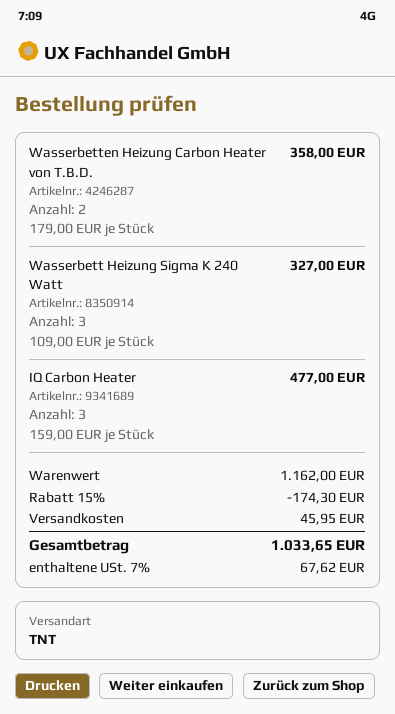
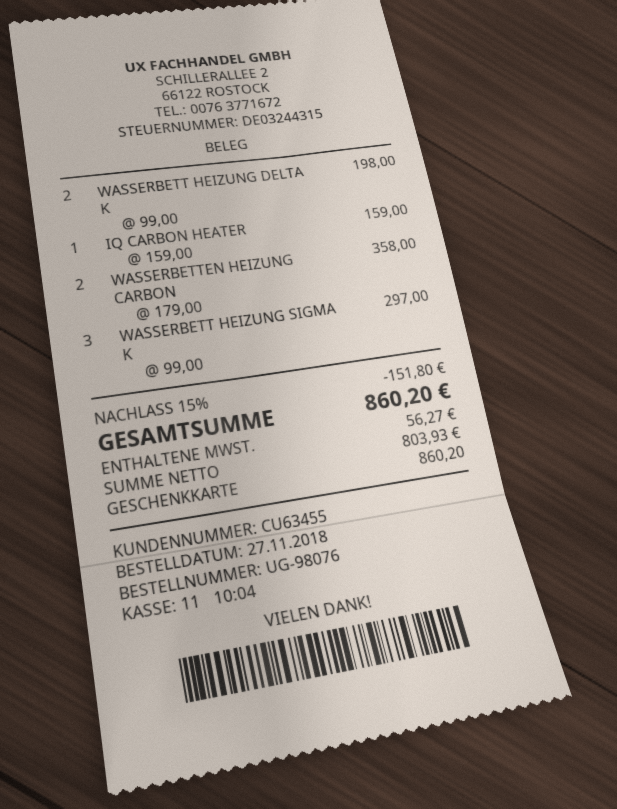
Wasserbett Heizung Sigma K 240 Watt: 3 x 109.00 = 327.00 -> 3 x 99.00 = 297.00
IQ Carbon Heater: 3 x 159.00 = 477.00 -> 1 x 159.00 = 159.00
WASSERBETT HEIZUNG DELTA K: none -> 2 x 99.00 = 198.00
discount: 15% = 174.30 -> 15% = 151.80
shipping: 45.95 -> none
tax: 67.62 -> 56.27
total: 1033.65 -> 860.20

